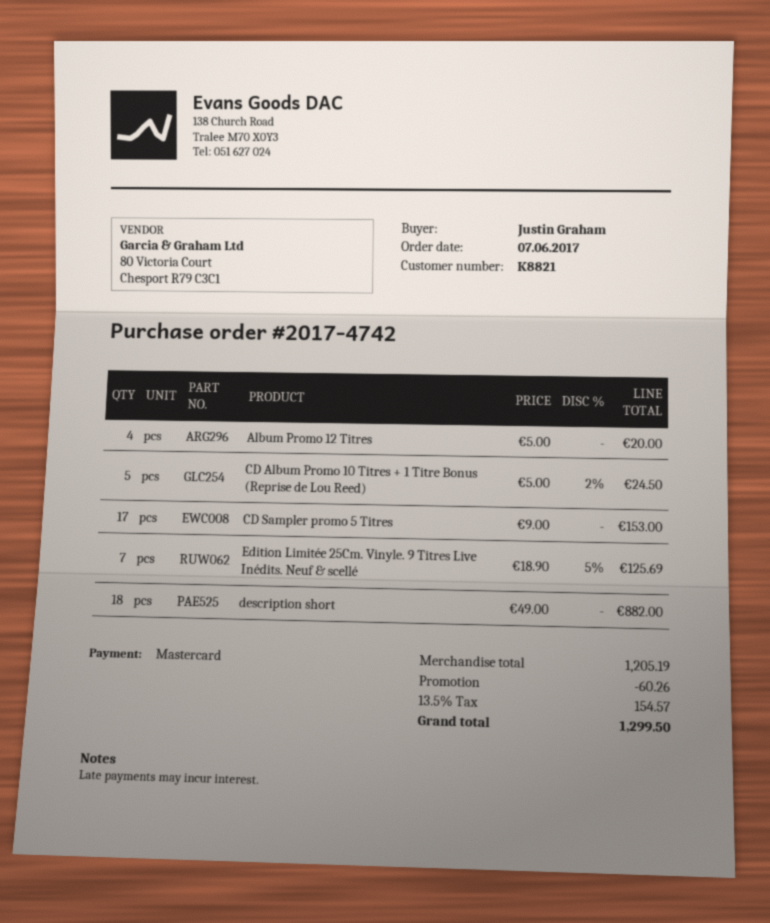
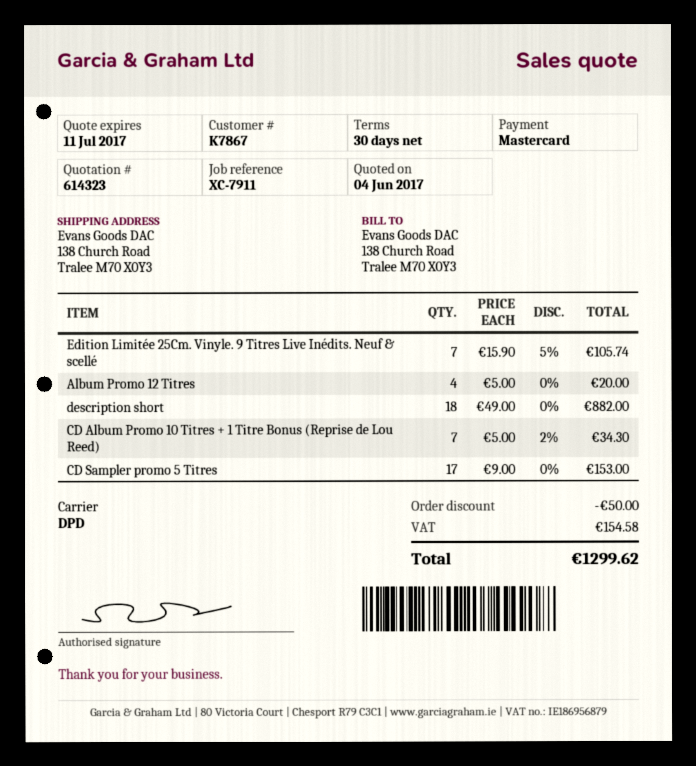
customer number: K8821 -> K7867
CD Album Promo 10 Titres + 1 Titre Bonus (Reprise de Lou Reed): 5 x 5.00 - 2% = 24.50 -> 7 x 5.00 - 2% = 34.30
Edition Limitée 25Cm. Vinyle. 9 Titres Live Inédits. Neuf & scellé: 7 x 18.90 - 5% = 125.69 -> 7 x 15.90 - 5% = 105.74
discount: 60.26 -> 50.00
tax: 154.57 -> 154.58
total: 1299.50 -> 1299.62

